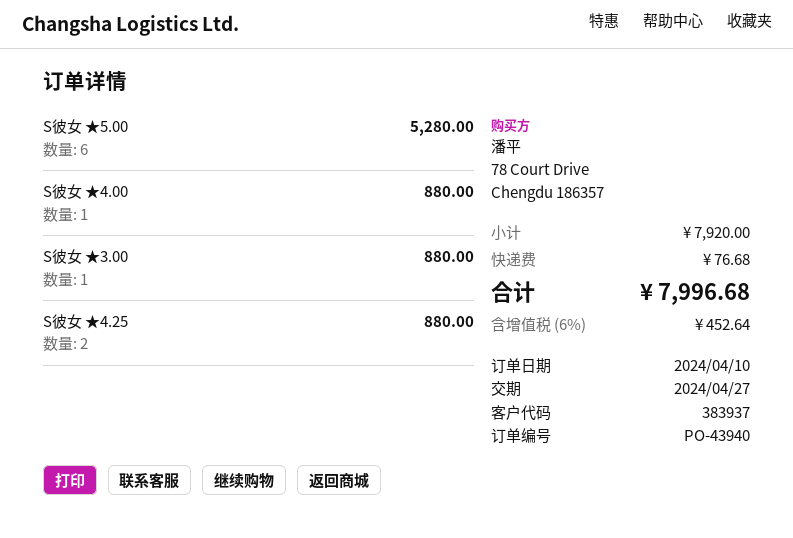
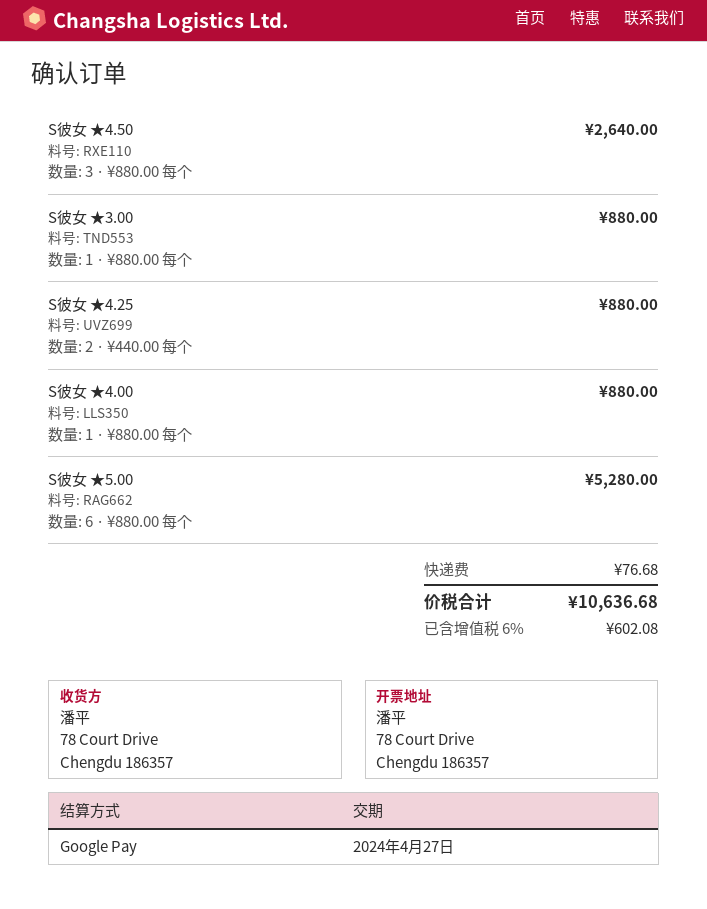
S彼女 ★4.50: none -> 3 for 2640.00
tax: 6% = 452.64 -> 6% = 602.08
total: 7996.68 -> 10636.68

